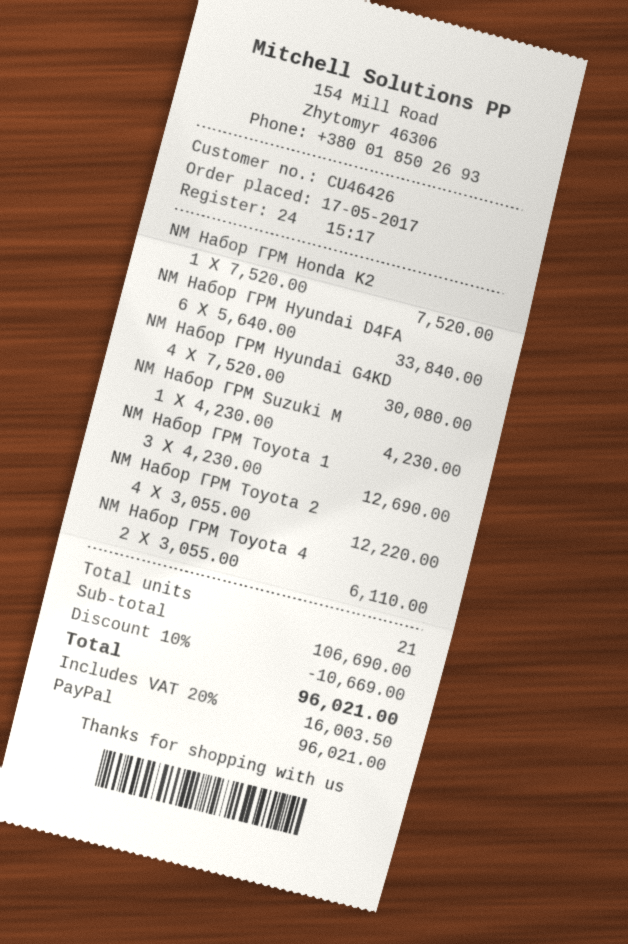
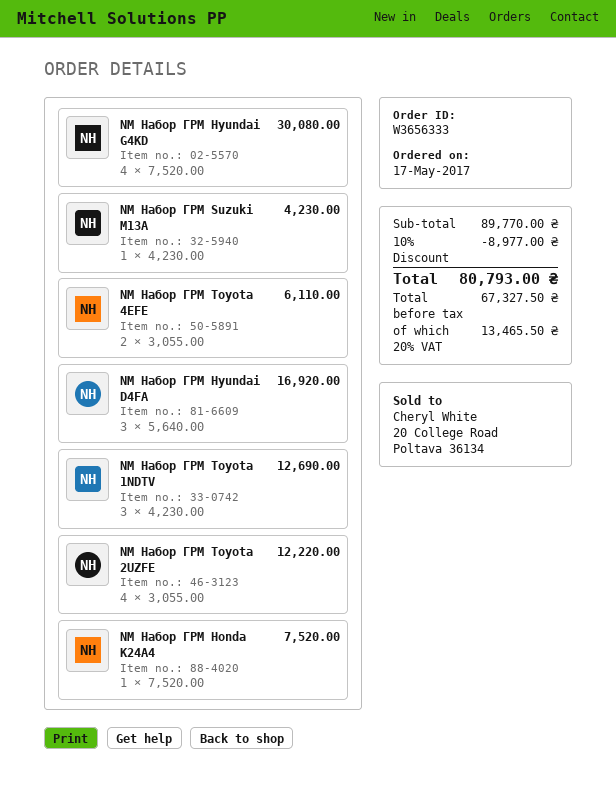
NM Набор ГРМ Hyundai D4FA: 6 x 5640.00 = 33840.00 -> 3 x 5640.00 = 16920.00
subtotal: 106690.00 -> 89770.00
discount: 10% = 10669.00 -> 10% = 8977.00
tax: 20% = 16003.50 -> 20% = 13465.50
total: 96021.00 -> 80793.00

